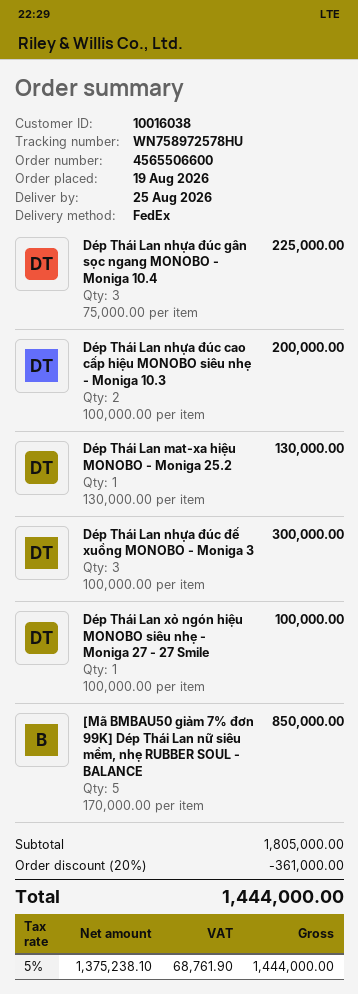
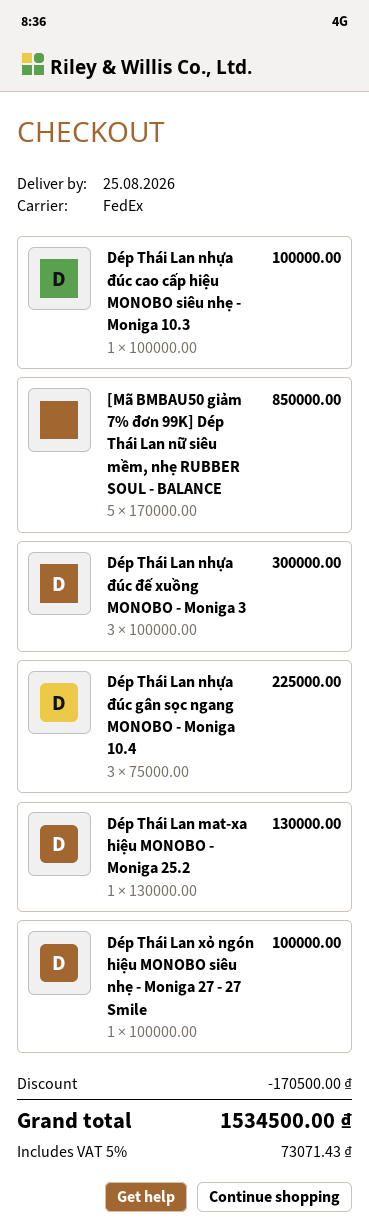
Dép Thái Lan nhựa đúc cao cấp hiệu MONOBO siêu nhẹ - Moniga 10.3: 2 x 100000.00 = 200000.00 -> 1 x 100000.00 = 100000.00
discount: 361000.00 -> 170500.00
tax: 5% = 68761.90 -> 5% = 73071.43
total: 1444000.00 -> 1534500.00

